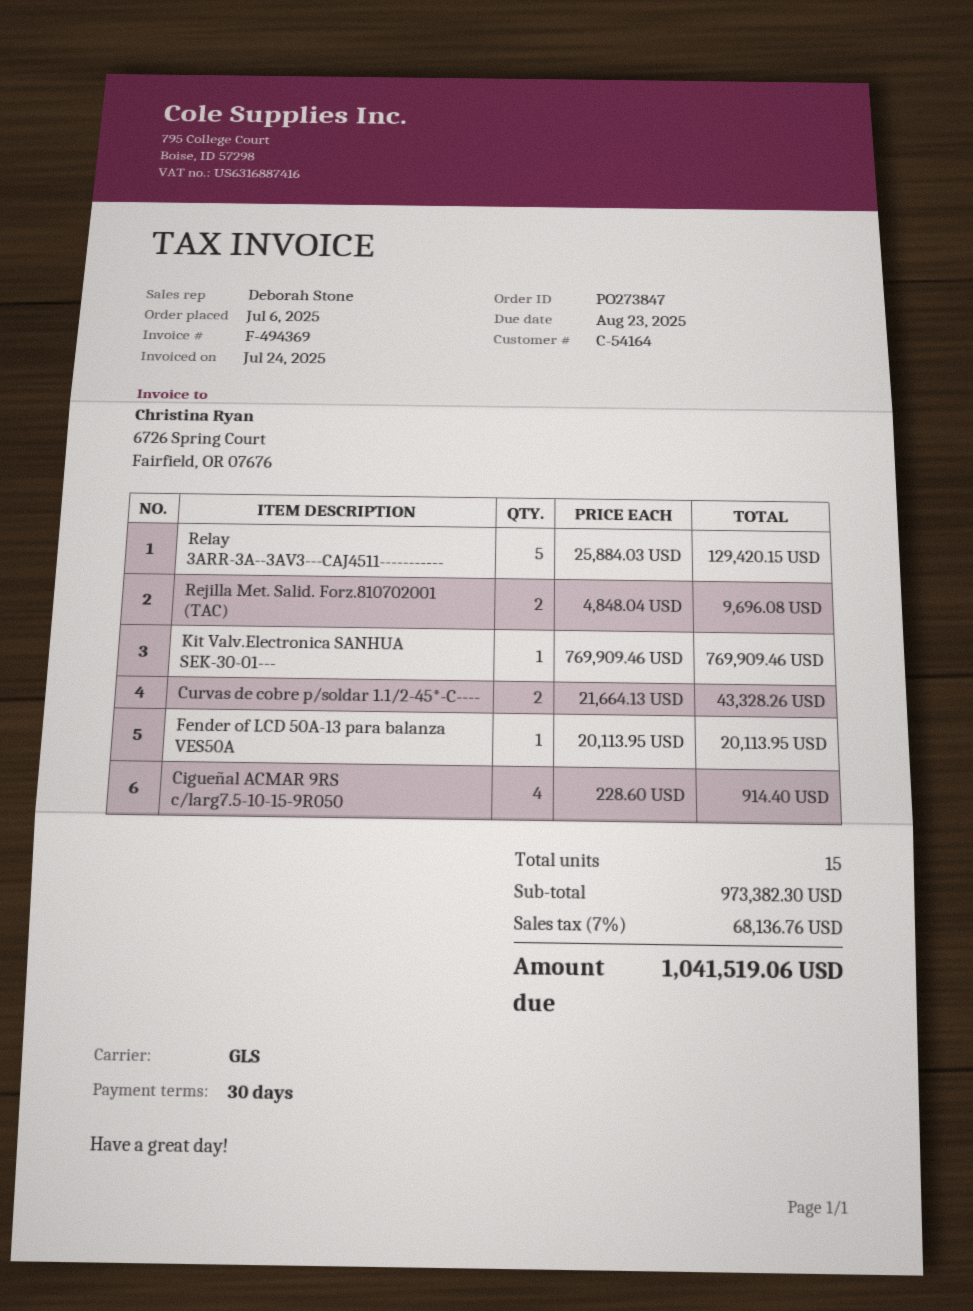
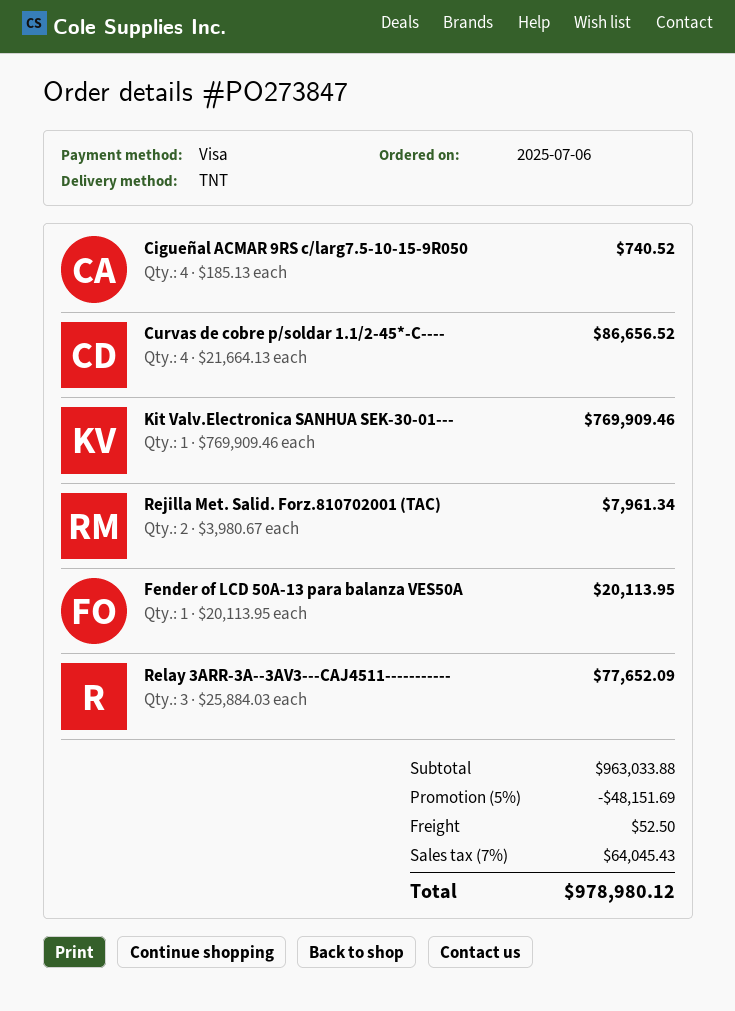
shipping method: GLS -> TNT
Relay 3ARR-3A--3AV3---CAJ4511-----------: 5 x 25884.03 = 129420.15 -> 3 x 25884.03 = 77652.09
Rejilla Met. Salid. Forz.810702001 (TAC): 2 x 4848.04 = 9696.08 -> 2 x 3980.67 = 7961.34
Curvas de cobre p/soldar 1.1/2-45*-C----: 2 x 21664.13 = 43328.26 -> 4 x 21664.13 = 86656.52
Cigueñal ACMAR 9RS c/larg7.5-10-15-9R050: 4 x 228.60 = 914.40 -> 4 x 185.13 = 740.52
subtotal: 973382.30 -> 963033.88
discount: none -> 5% = 48151.69
shipping: none -> 52.50
tax: 7% = 68136.76 -> 7% = 64045.43
total: 1041519.06 -> 978980.12

